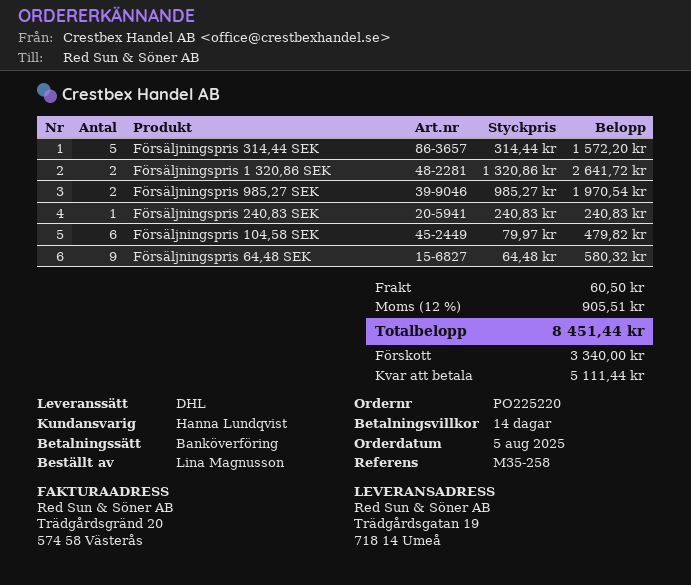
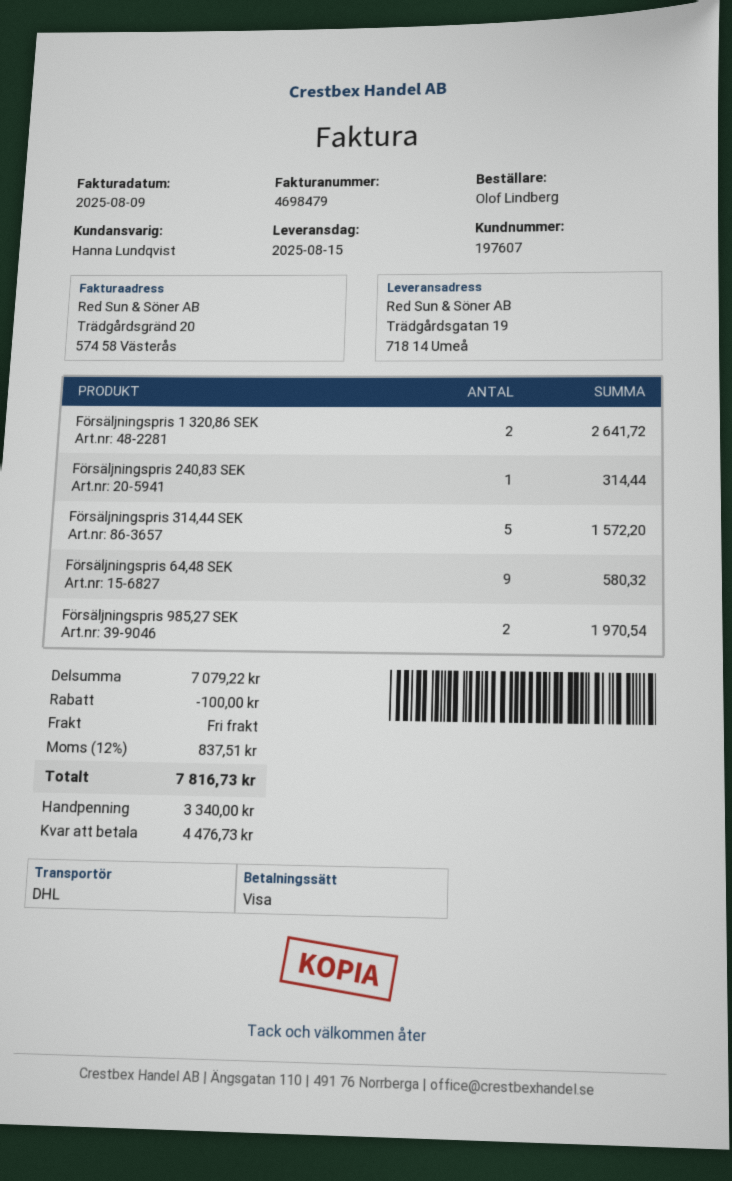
ordered by: Lina Magnusson -> Olof Lindberg
payment method: bank transfer -> Visa
Försäljningspris 240,83 SEK: 1 for 240.83 -> 1 for 314.44
Försäljningspris 104,58 SEK: 6 for 479.82 -> none
discount: none -> 100.00
shipping: 60.50 -> 0.00
tax: 12% = 905.51 -> 12% = 837.51
total: 8451.44 -> 7816.73
balance: 5111.44 -> 4476.73

